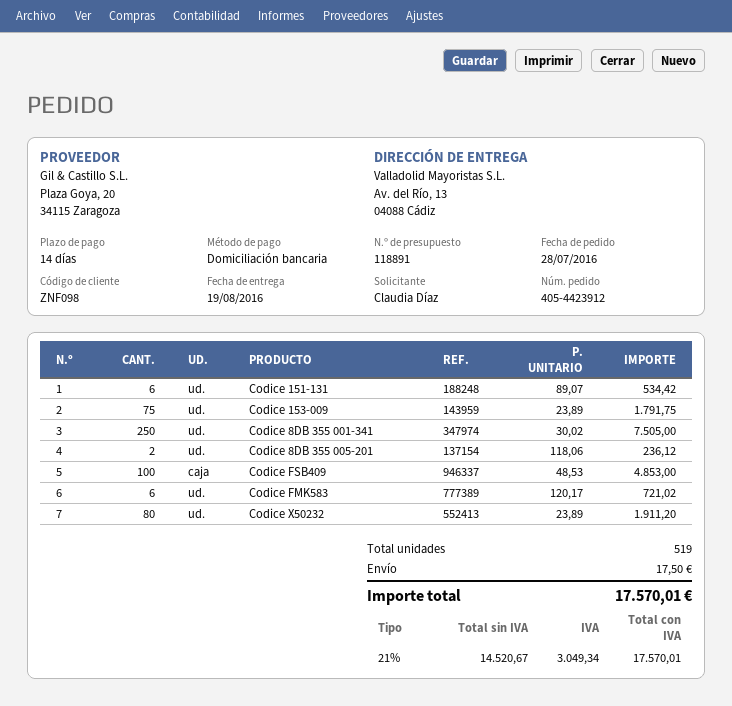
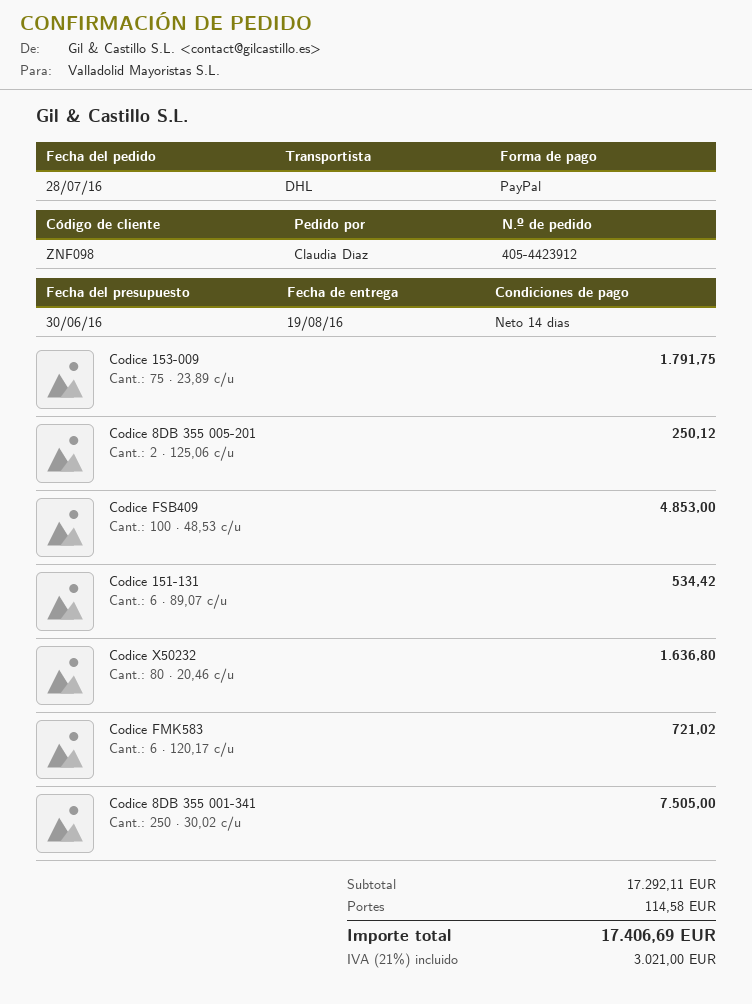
payment method: direct debit -> PayPal
Codice 8DB 355 005-201: 2 x 118.06 = 236.12 -> 2 x 125.06 = 250.12
Codice X50232: 80 x 23.89 = 1911.20 -> 80 x 20.46 = 1636.80
shipping: 17.50 -> 114.58
tax: 21% = 3049.34 -> 21% = 3021.00
total: 17570.01 -> 17406.69

